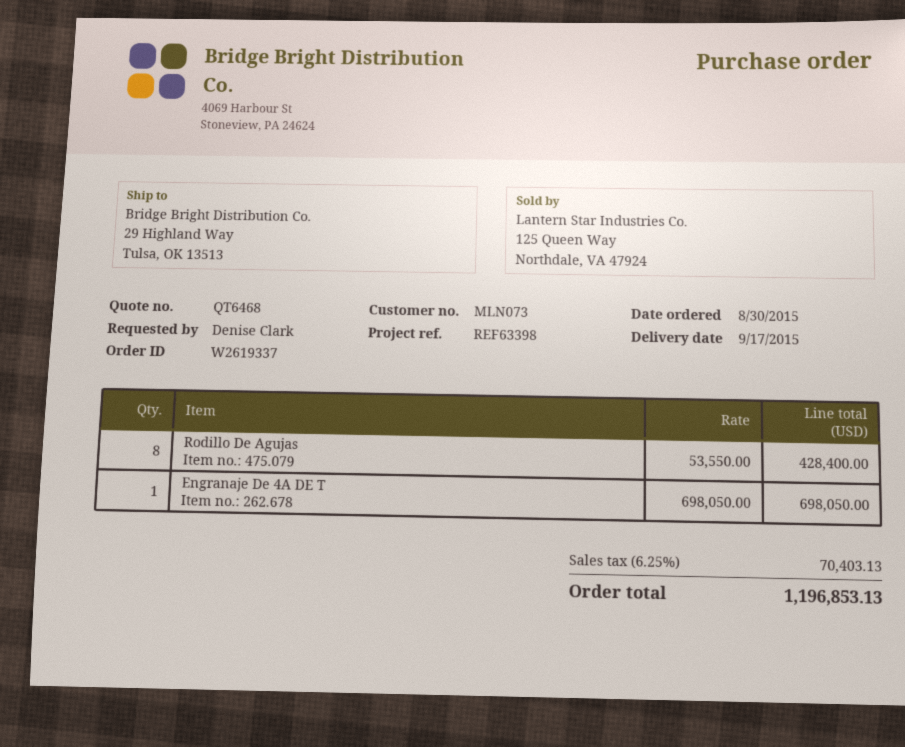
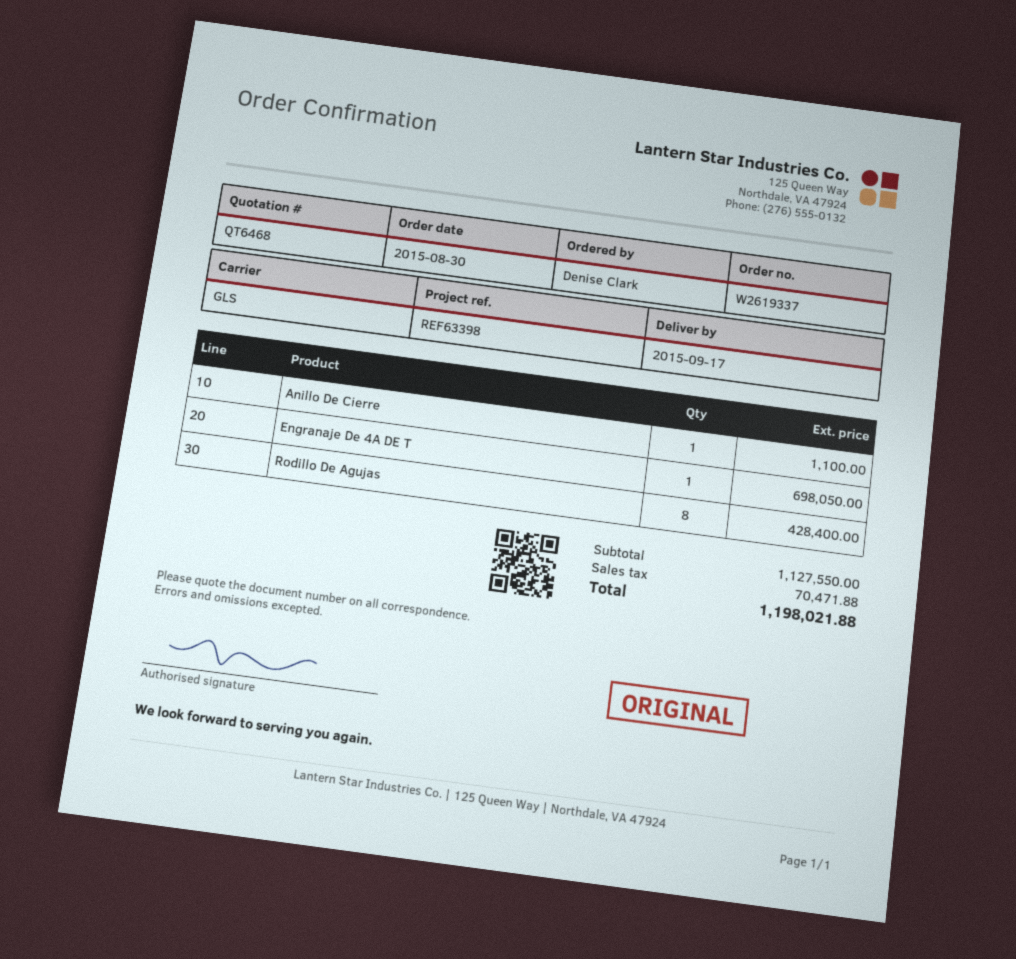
Anillo De Cierre: none -> 1 for 1100.00
tax: 70403.13 -> 70471.88
total: 1196853.13 -> 1198021.88

